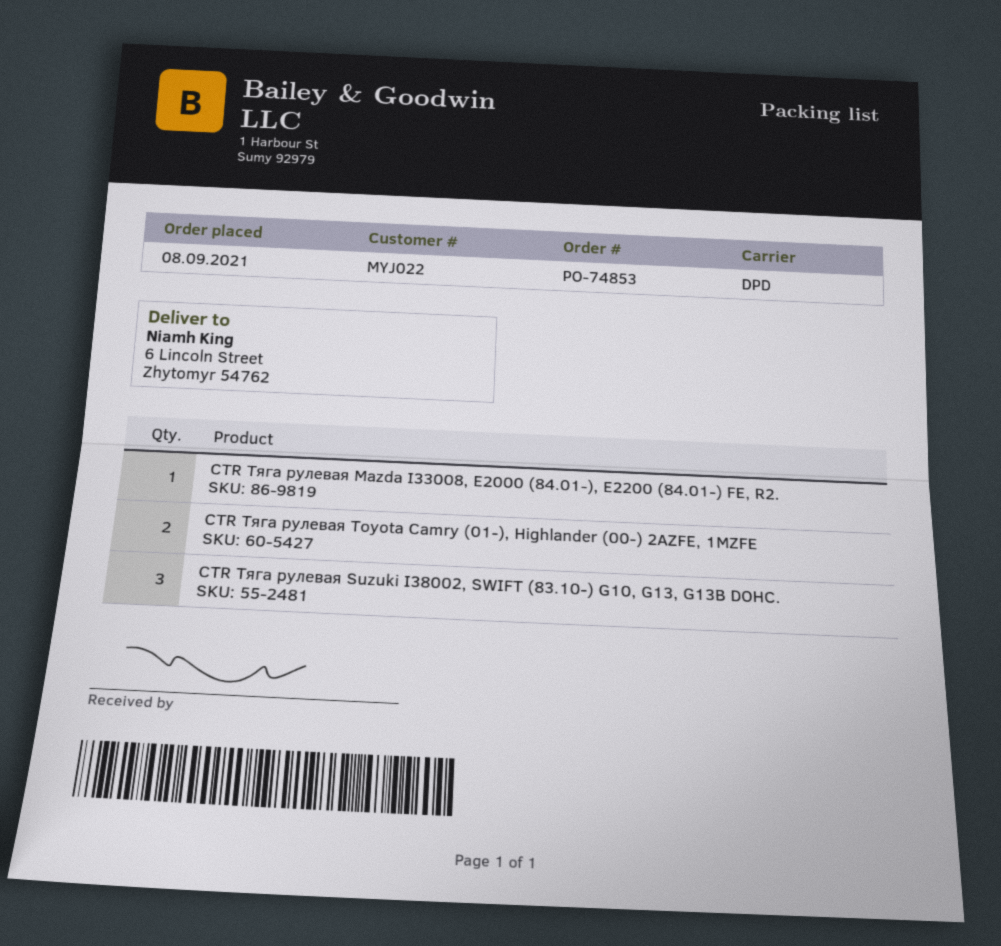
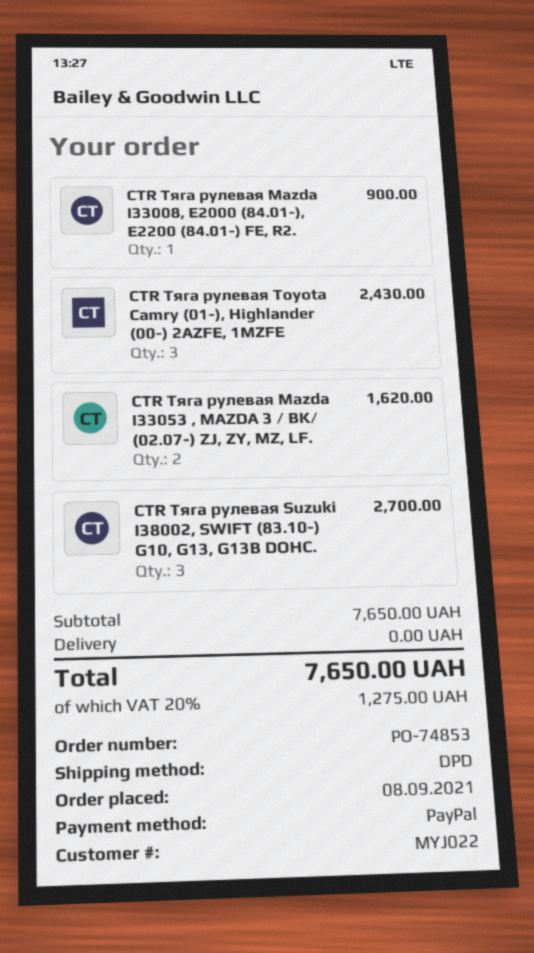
CTR Тяга рулевая Toyota Camry (01-), Highlander (00-) 2AZFE, 1MZFE: 2 -> 3
CTR Тяга рулевая Mazda I33053 , MAZDA 3 / BK/ (02.07-) ZJ, ZY, MZ, LF.: none -> 2

